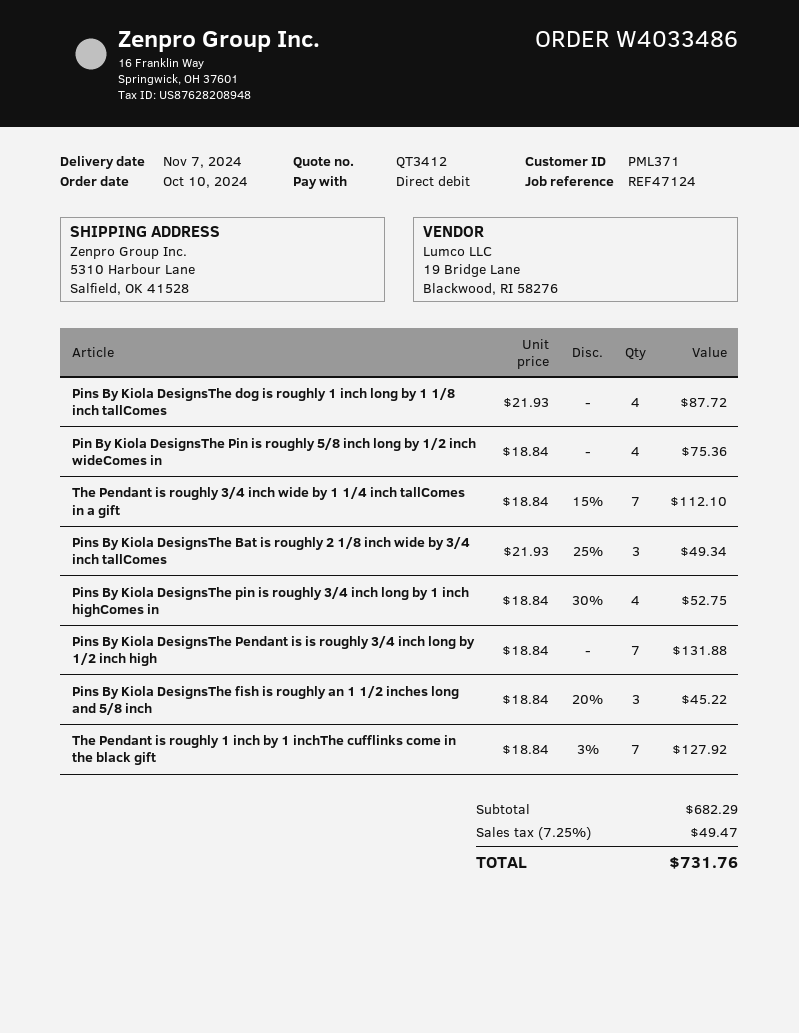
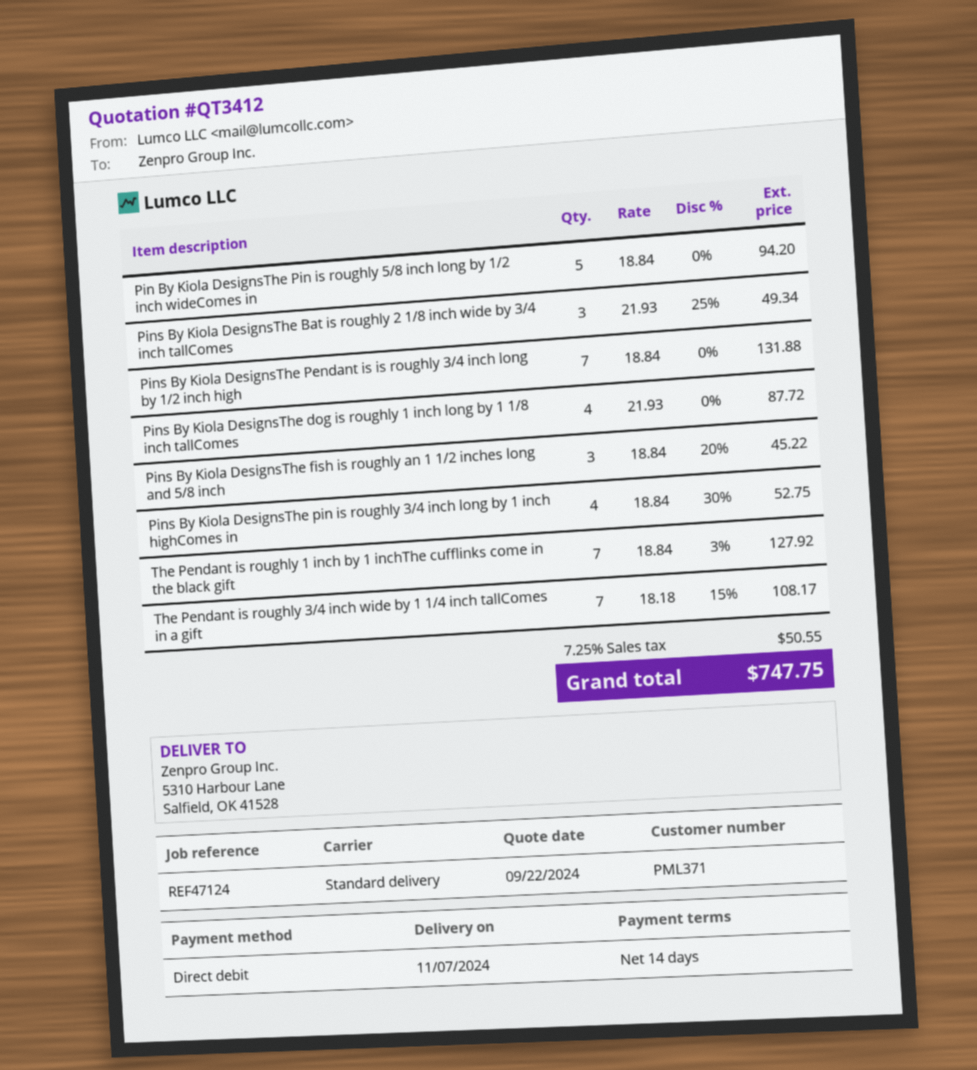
Pin By Kiola DesignsThe Pin is roughly 5/8 inch long by 1/2 inch wideComes in: 4 x 18.84 = 75.36 -> 5 x 18.84 = 94.20
The Pendant is roughly 3/4 inch wide by 1 1/4 inch tallComes in a gift: 7 x 18.84 - 15% = 112.10 -> 7 x 18.18 - 15% = 108.17
tax: 7.25% = 49.47 -> 7.25% = 50.55
total: 731.76 -> 747.75

